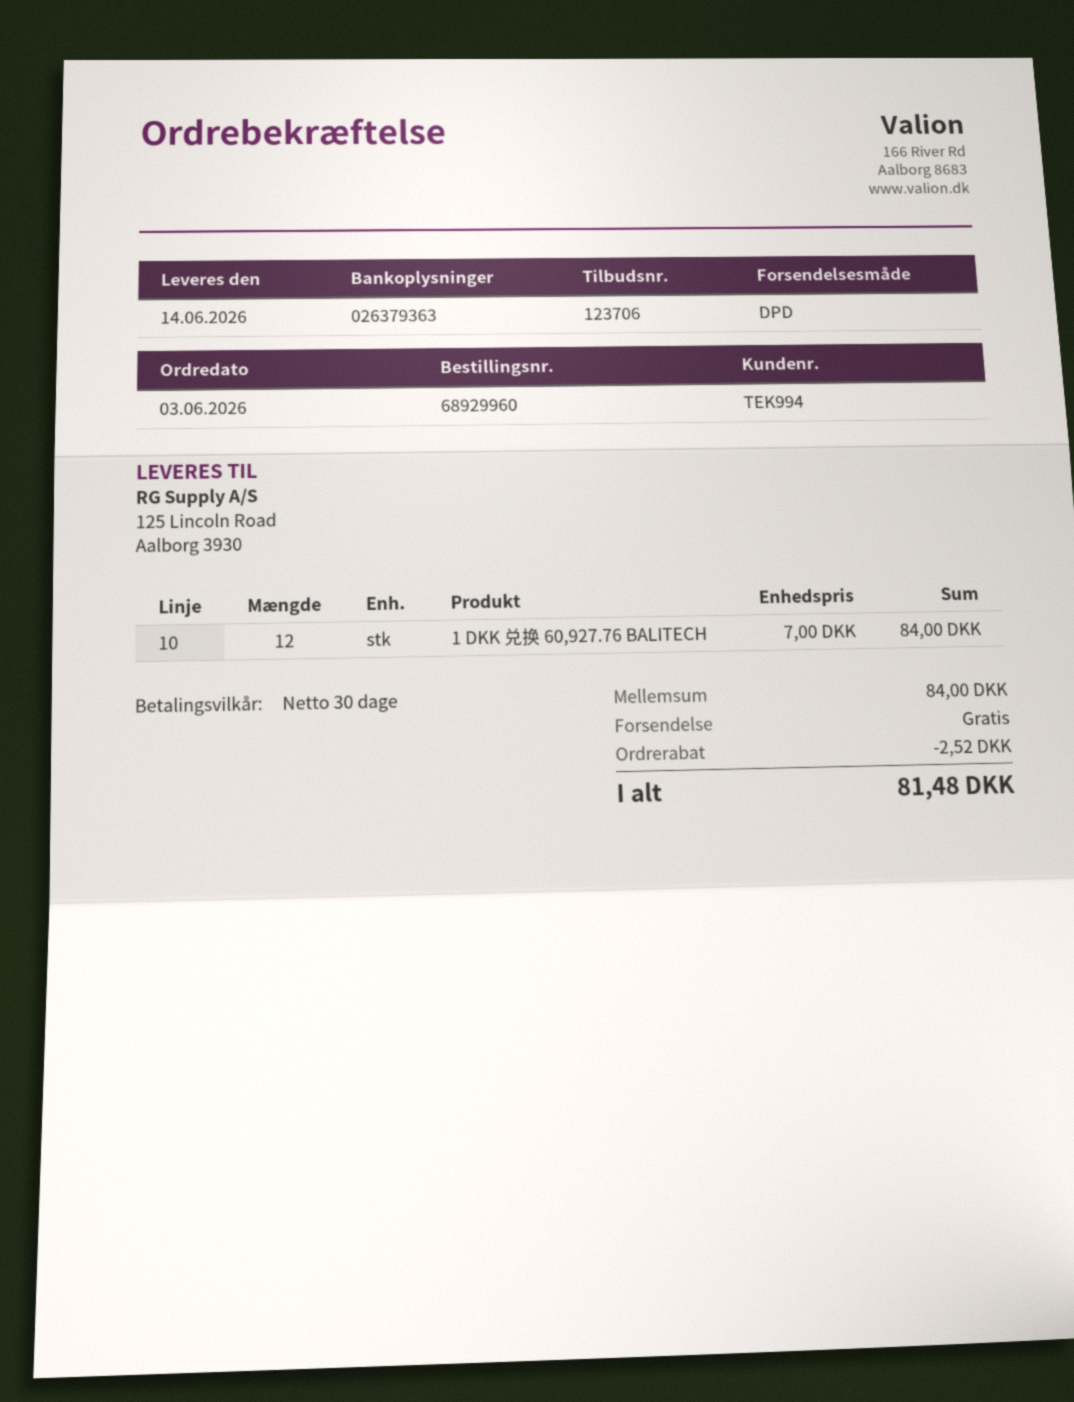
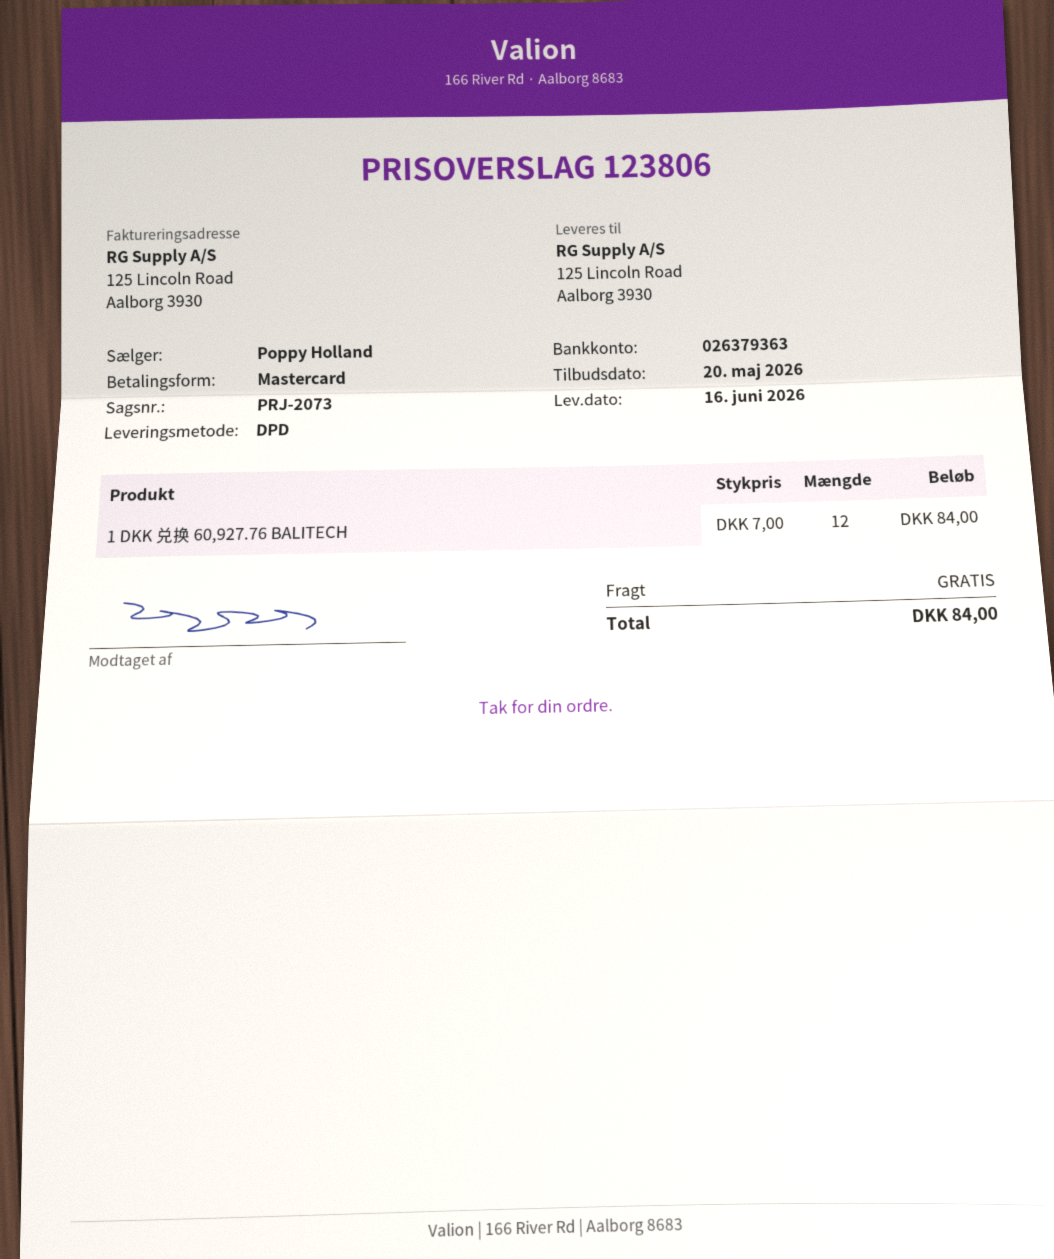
quote number: 123706 -> 123806
delivery date: 2026-06-14 -> 2026-06-16
discount: 2.52 -> none
total: 81.48 -> 84.00

